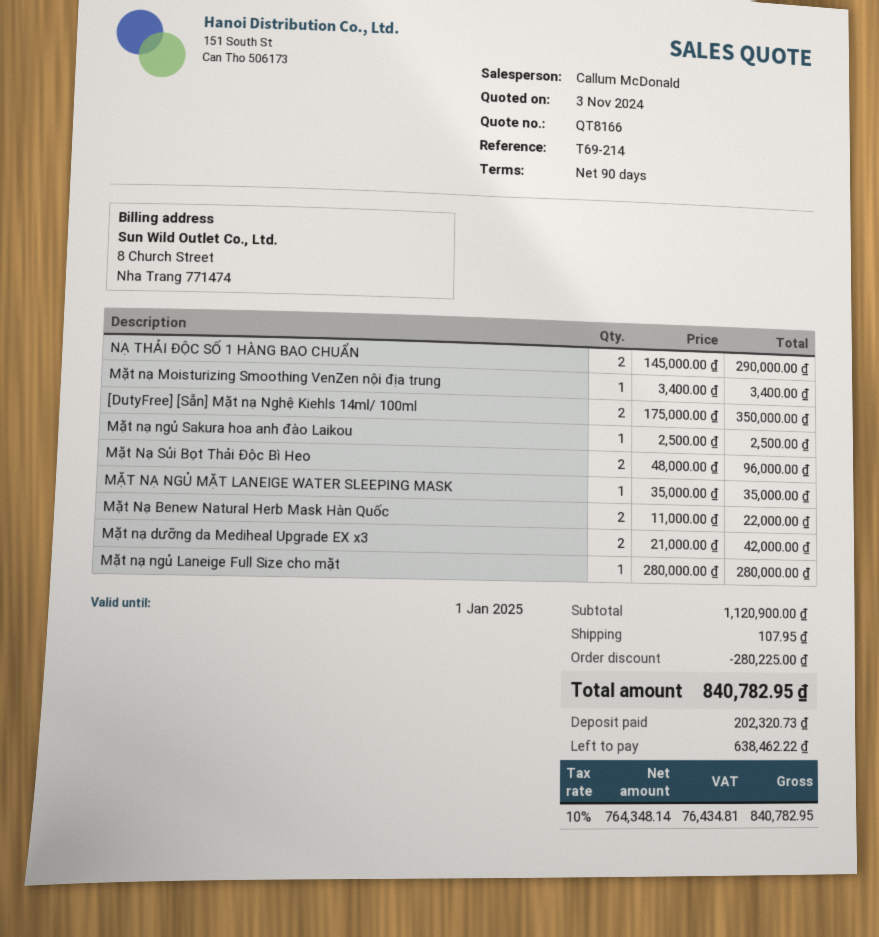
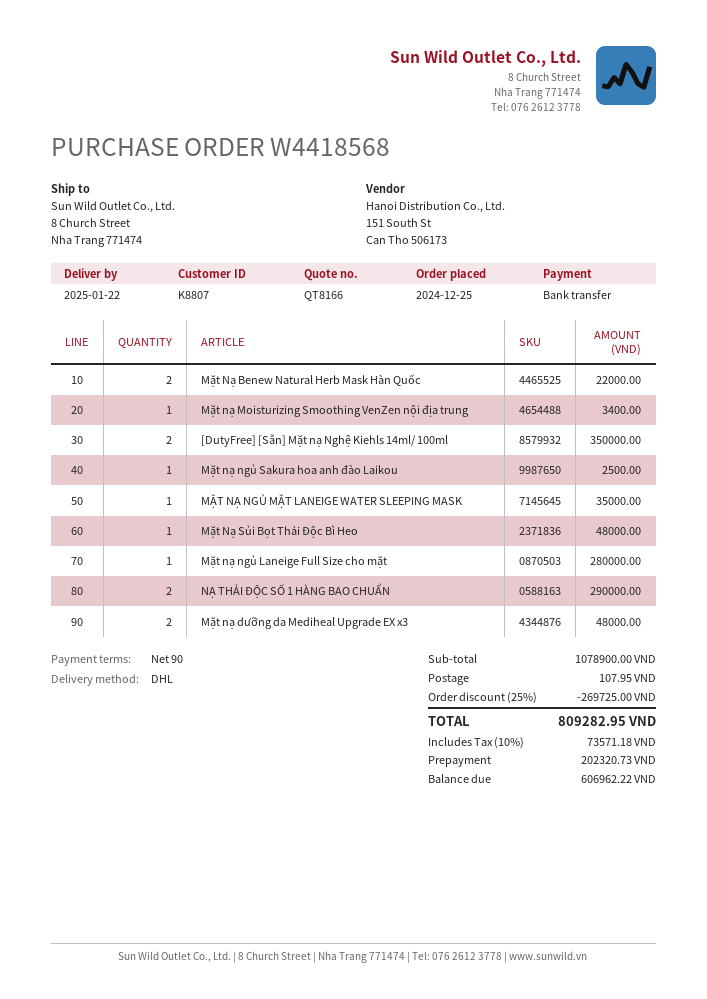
Mặt Nạ Sủi Bọt Thải Độc Bì Heo: 2 for 96000.00 -> 1 for 48000.00
Mặt nạ dưỡng da Mediheal Upgrade EX x3: 2 for 42000.00 -> 2 for 48000.00
subtotal: 1120900.00 -> 1078900.00
discount: 280225.00 -> 269725.00
tax: 10% = 76434.81 -> 10% = 73571.18
total: 840782.95 -> 809282.95
balance: 638462.22 -> 606962.22

